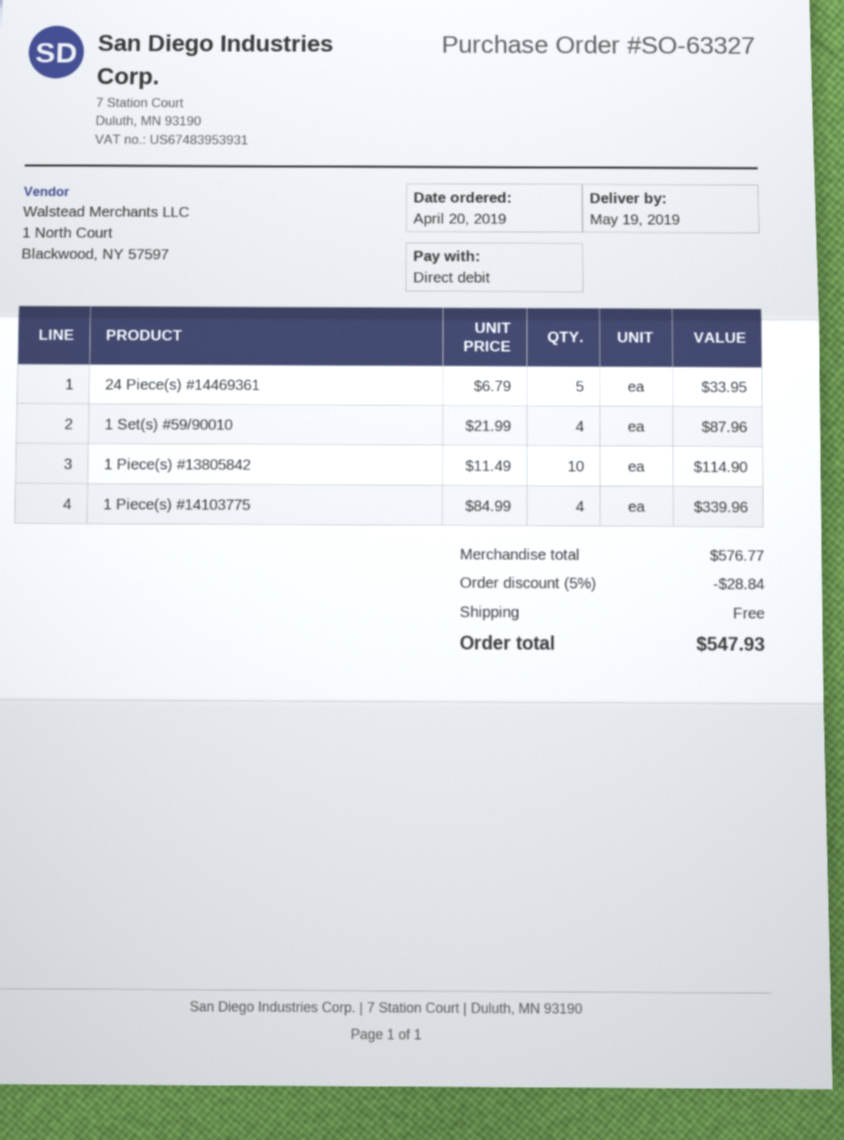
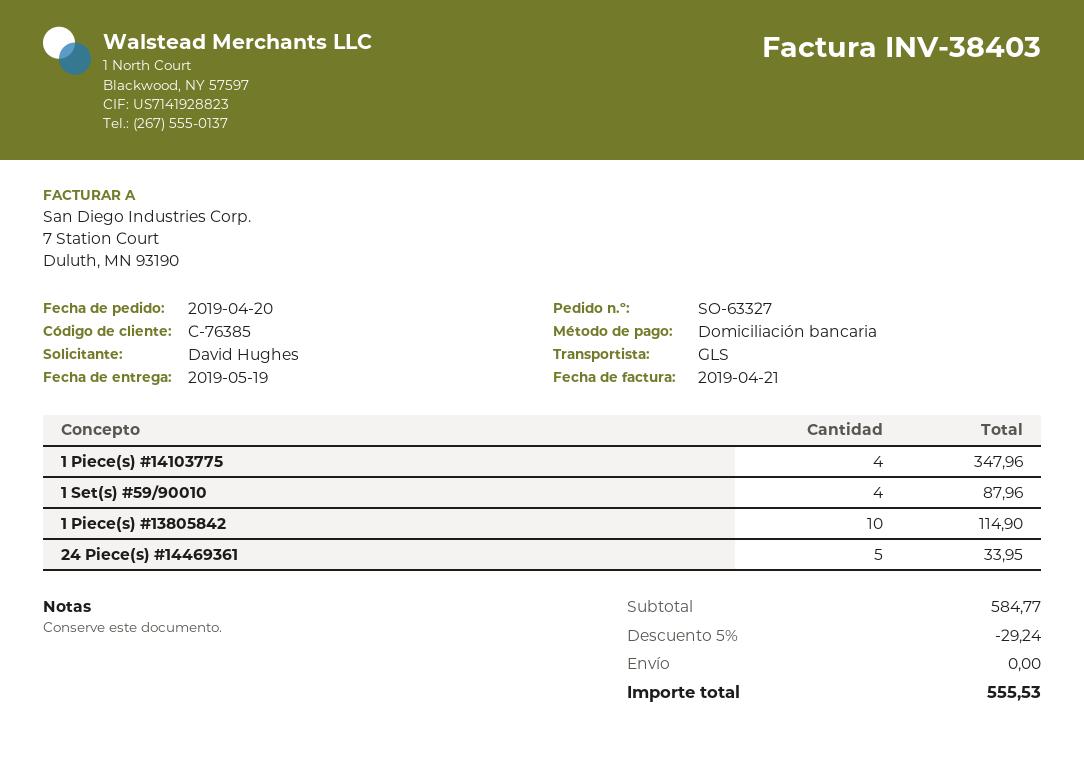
1 Piece(s) #14103775: 4 for 339.96 -> 4 for 347.96
subtotal: 576.77 -> 584.77
discount: 5% = 28.84 -> 5% = 29.24
total: 547.93 -> 555.53

